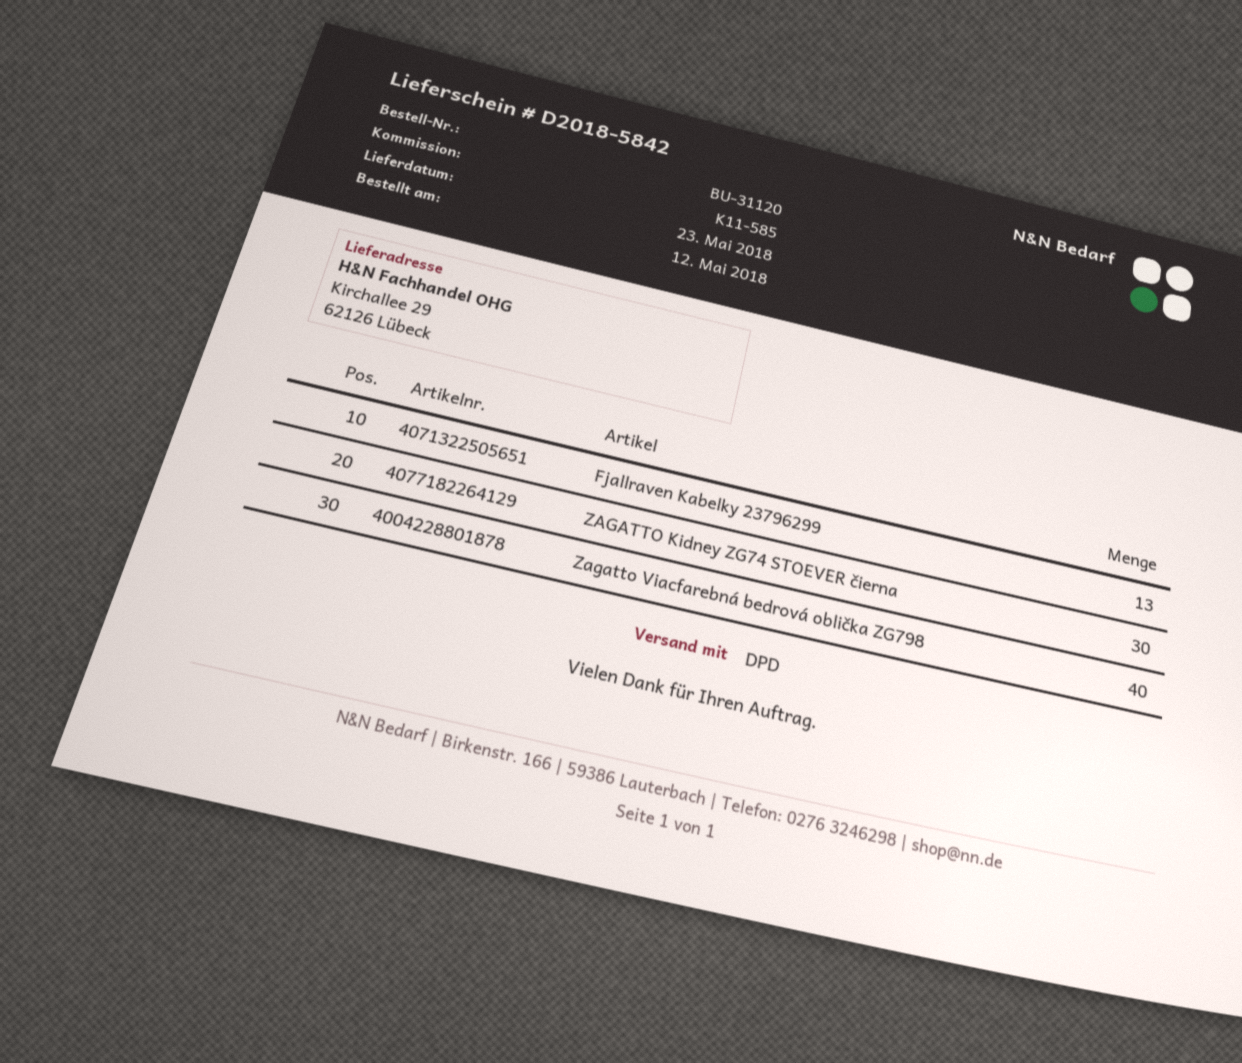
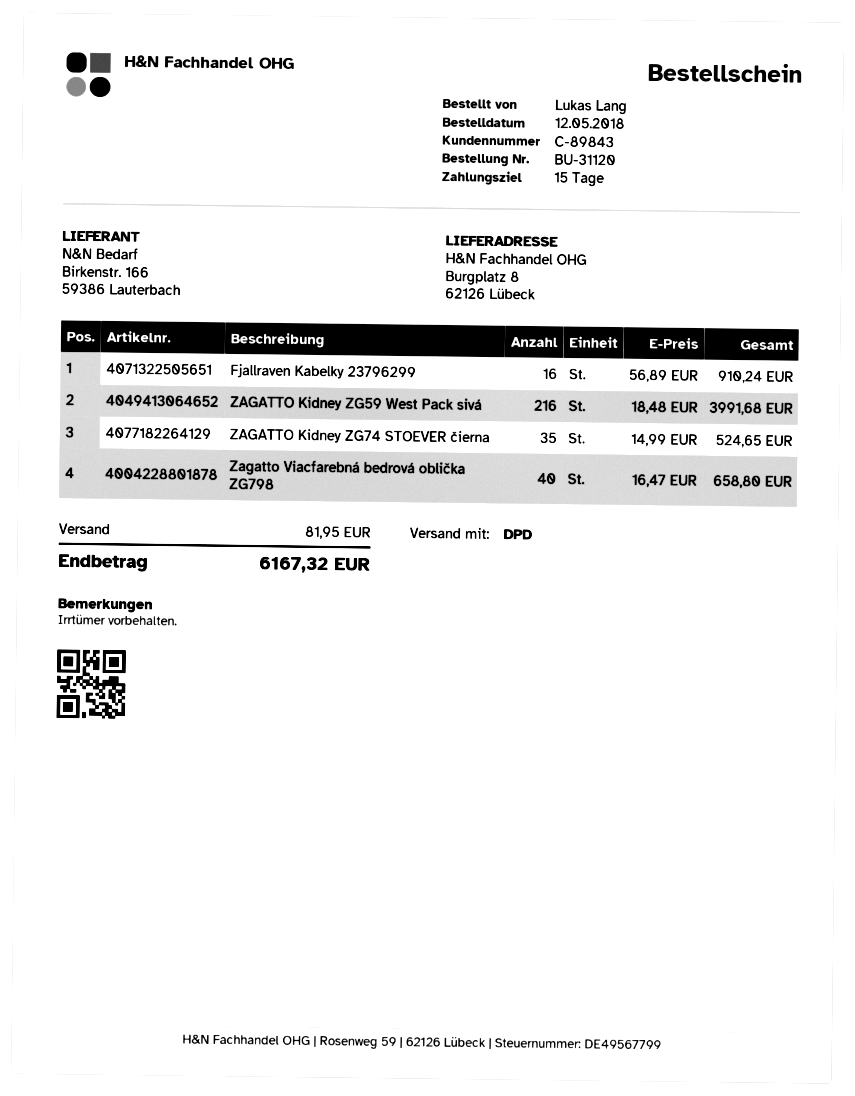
ship to: Kirchallee 29, 62126 Lübeck -> Burgplatz 8, 62126 Lübeck
Fjallraven Kabelky 23796299: 13 -> 16
ZAGATTO Kidney ZG74 STOEVER čierna: 30 -> 35
ZAGATTO Kidney ZG59 West Pack sivá: none -> 216

